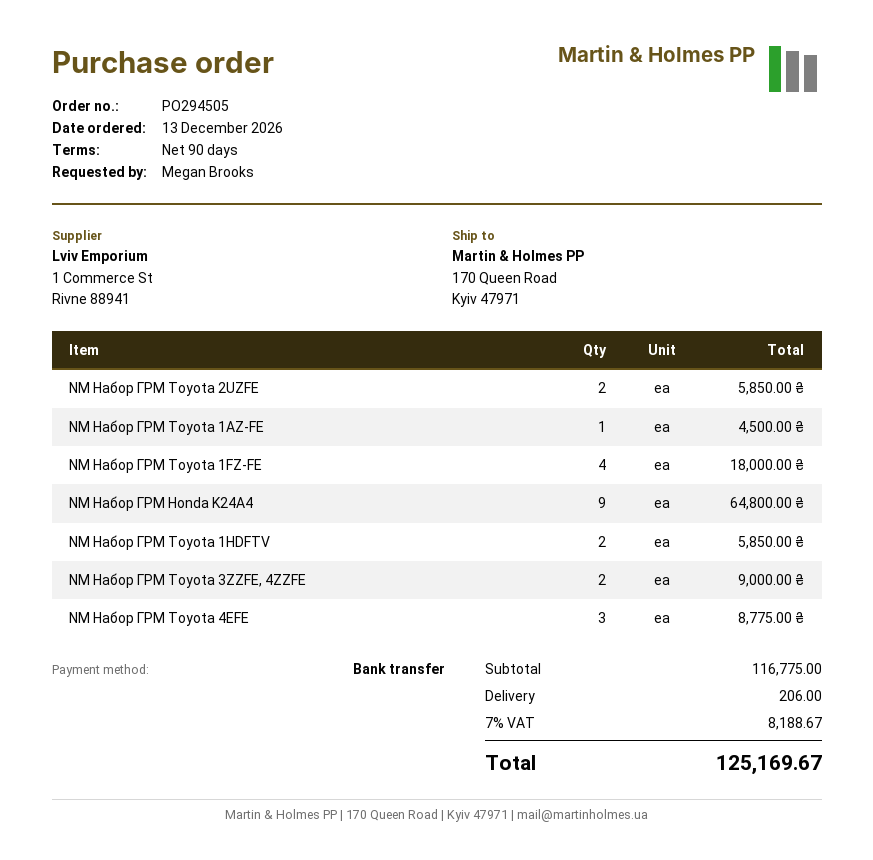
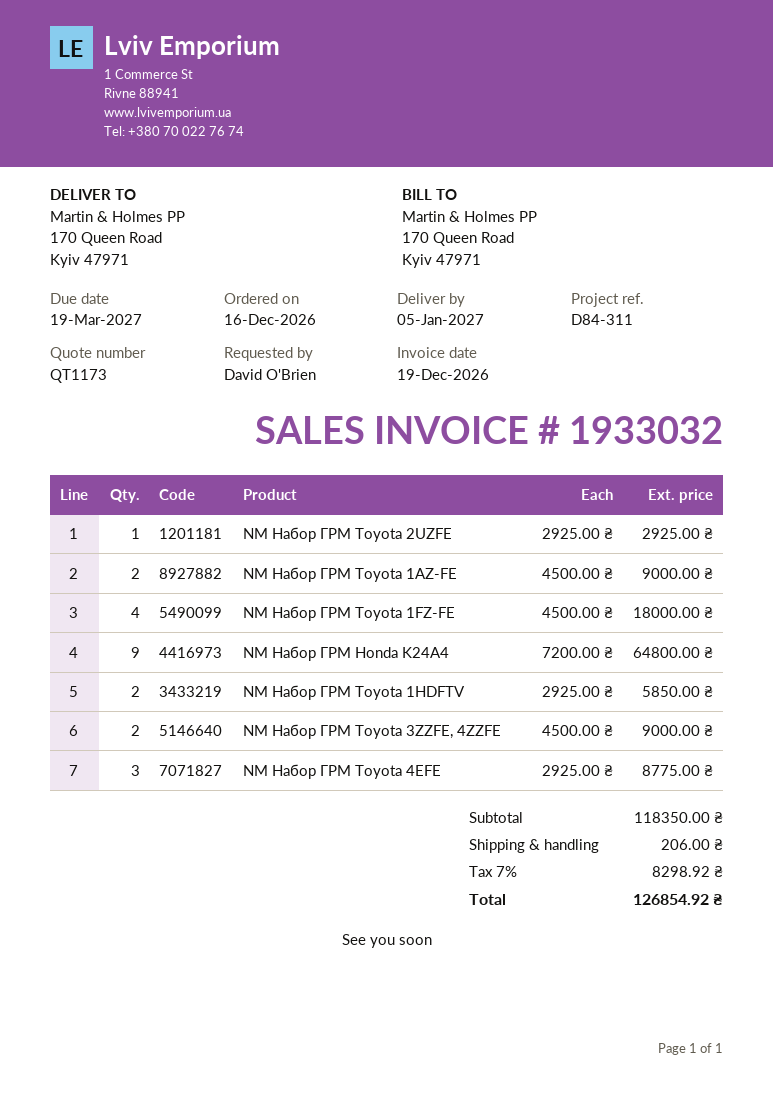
order date: 2026-12-13 -> 2026-12-16
ordered by: Megan Brooks -> David O'Brien
NM Набор ГРМ Toyota 2UZFE: 2 for 5850.00 -> 1 for 2925.00
NM Набор ГРМ Toyota 1AZ-FE: 1 for 4500.00 -> 2 for 9000.00
subtotal: 116775.00 -> 118350.00
tax: 7% = 8188.67 -> 7% = 8298.92
total: 125169.67 -> 126854.92

